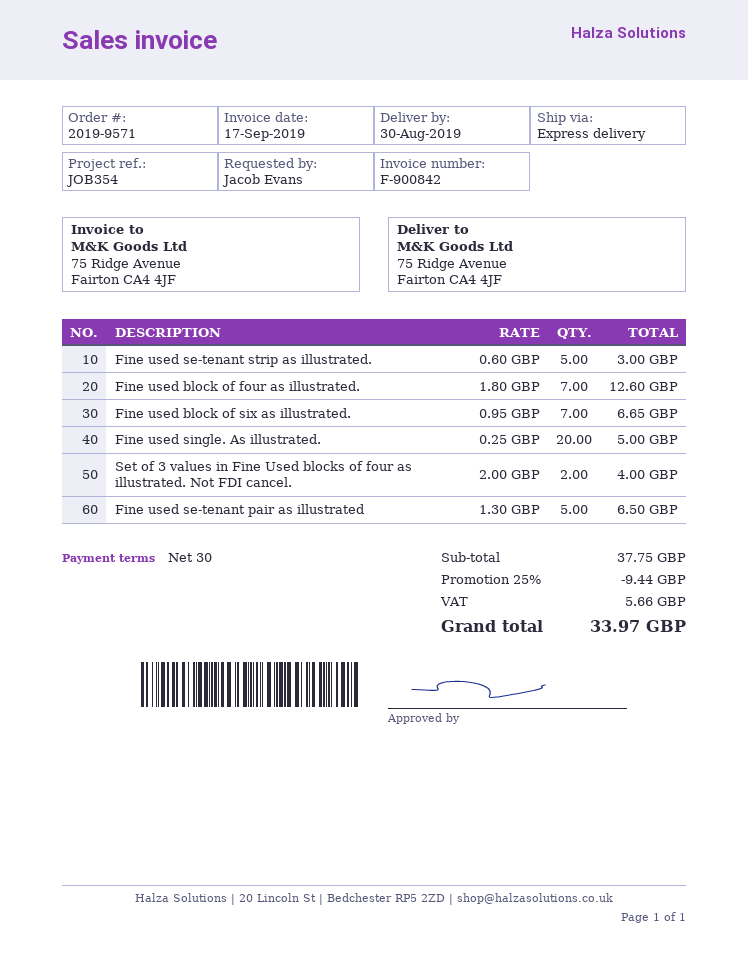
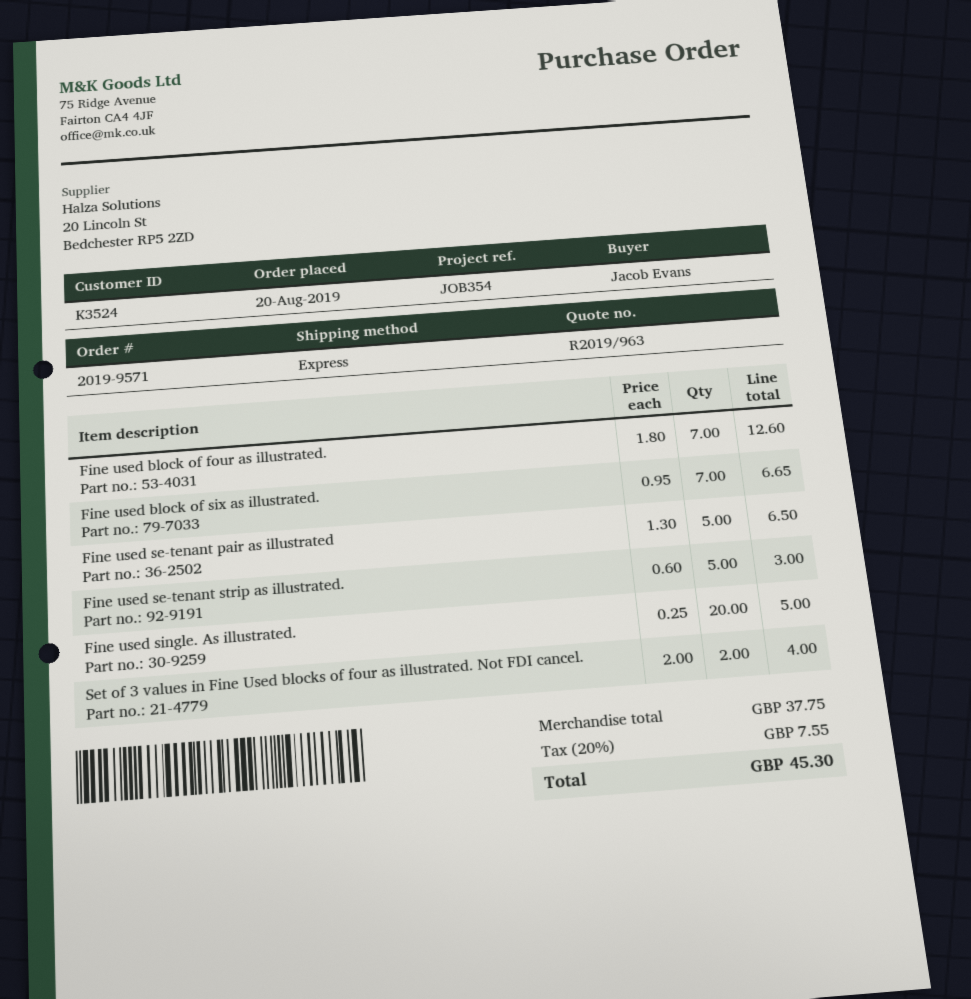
discount: 25% = 9.44 -> none
tax: 5.66 -> 7.55
total: 33.97 -> 45.30

